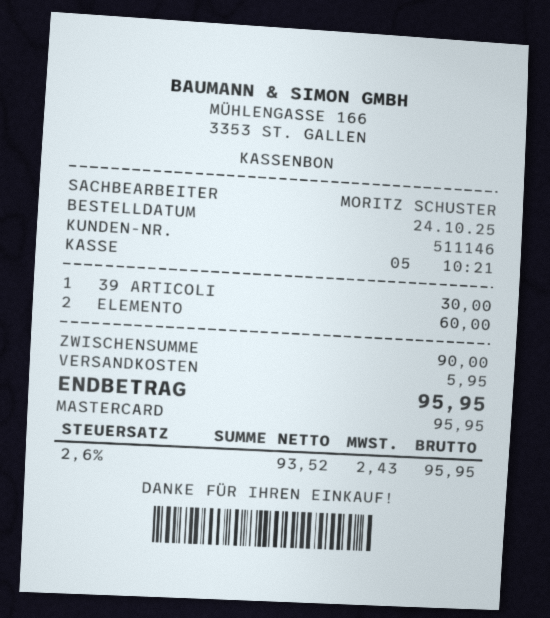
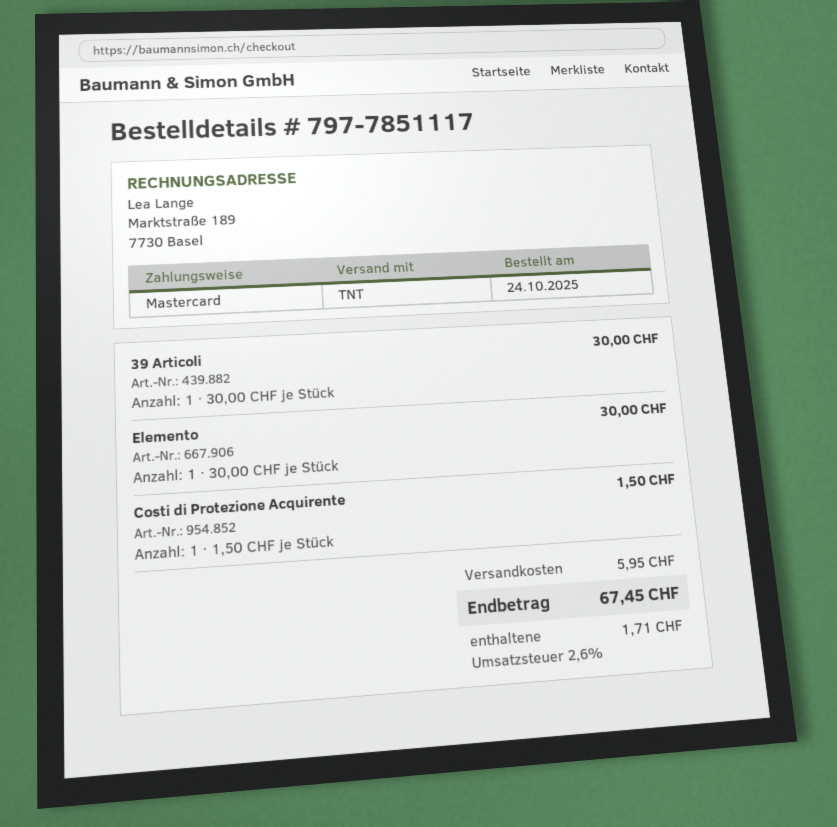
ELEMENTO: 2 for 60.00 -> 1 for 30.00
Costi di Protezione Acquirente: none -> 1 for 1.50
tax: 2.6% = 2.43 -> 2.6% = 1.71
total: 95.95 -> 67.45

